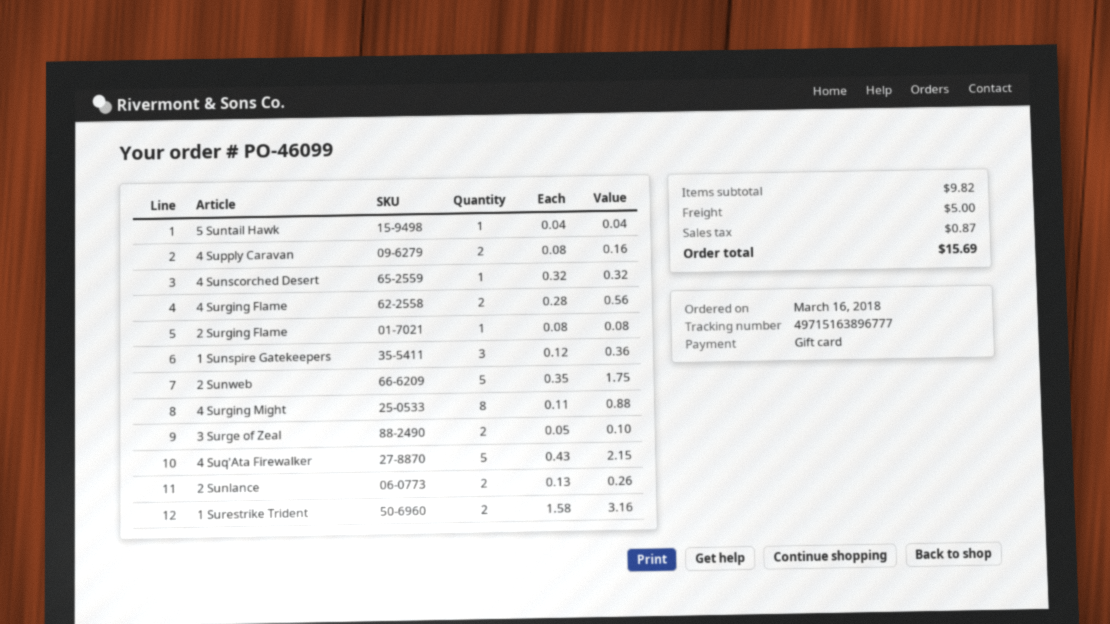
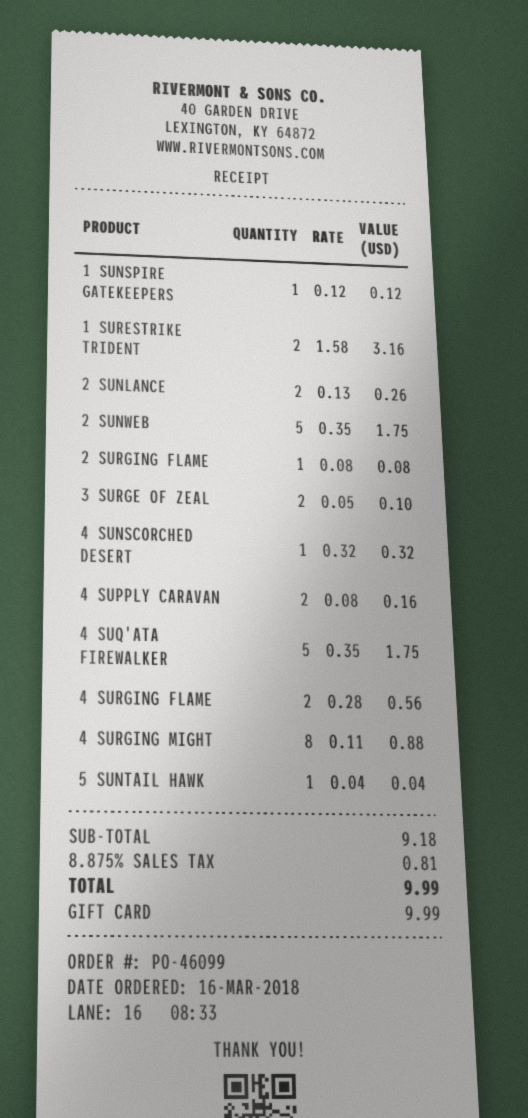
1 Sunspire Gatekeepers: 3 x 0.12 = 0.36 -> 1 x 0.12 = 0.12
4 Suq'Ata Firewalker: 5 x 0.43 = 2.15 -> 5 x 0.35 = 1.75
subtotal: 9.82 -> 9.18
shipping: 5.00 -> none
tax: 0.87 -> 0.81
total: 15.69 -> 9.99

